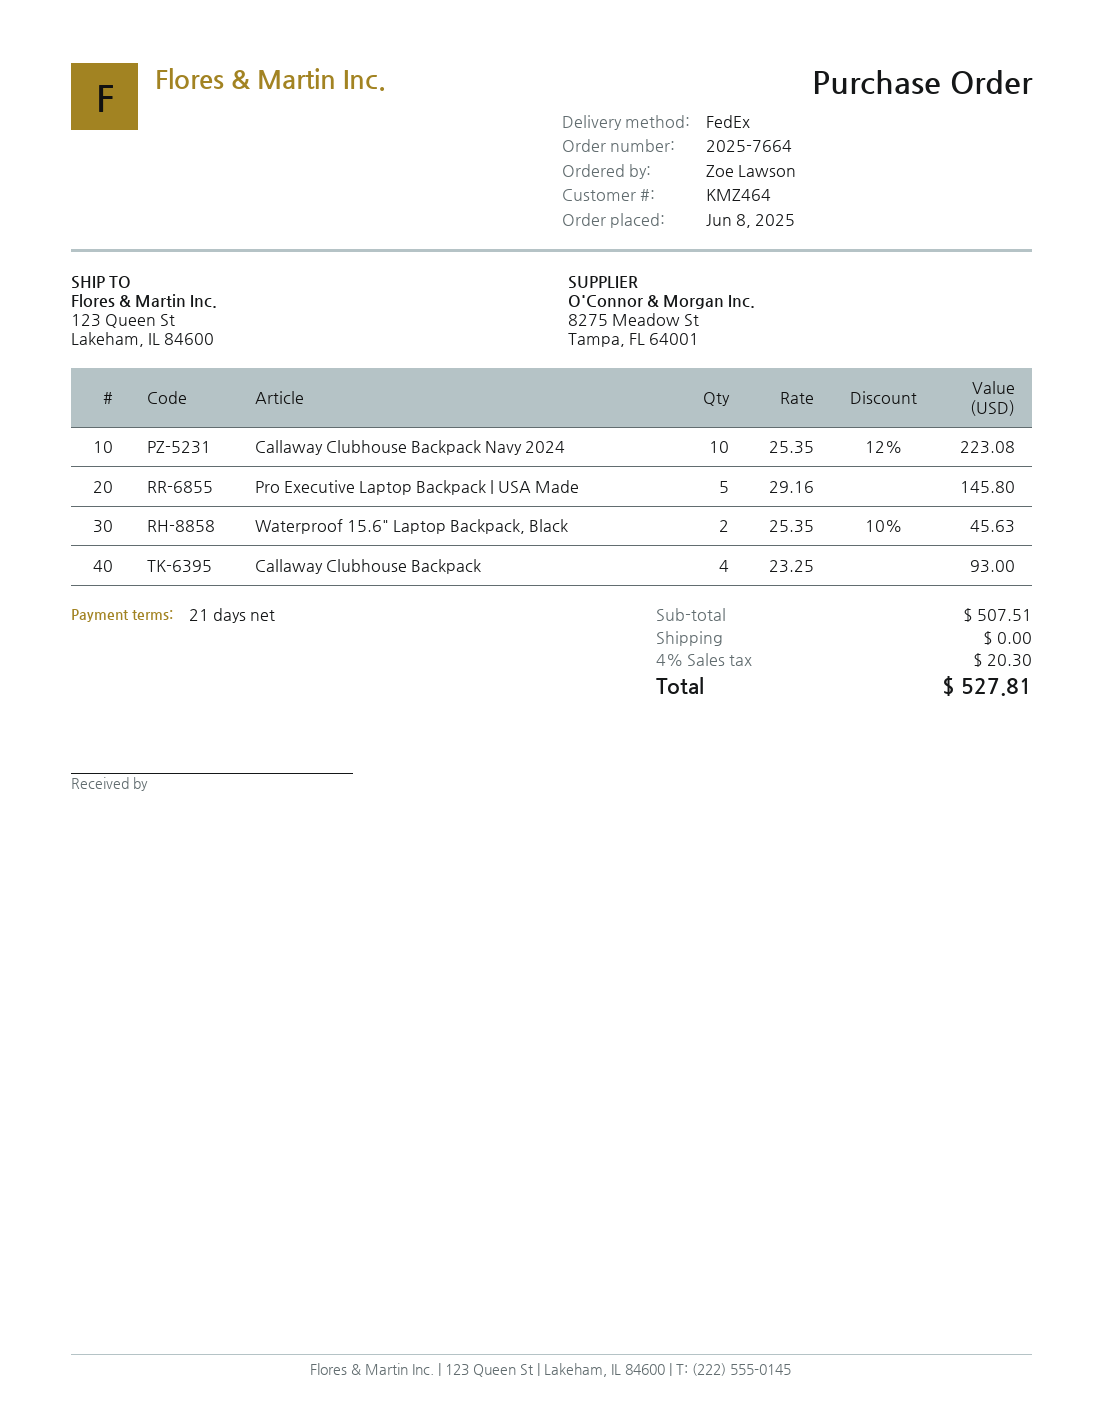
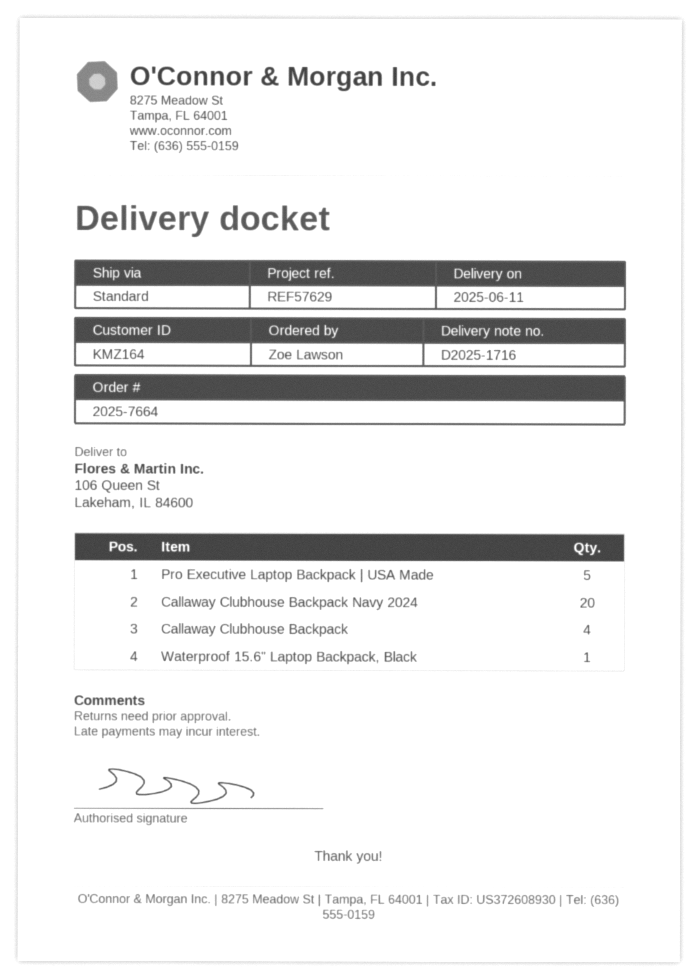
customer number: KMZ464 -> KMZ164
shipping method: FedEx -> standard
ship to: 123 Queen St, Lakeham, IL 84600 -> 106 Queen St, Lakeham, IL 84600
Callaway Clubhouse Backpack Navy 2024: 10 -> 20
Waterproof 15.6" Laptop Backpack, Black: 2 -> 1

